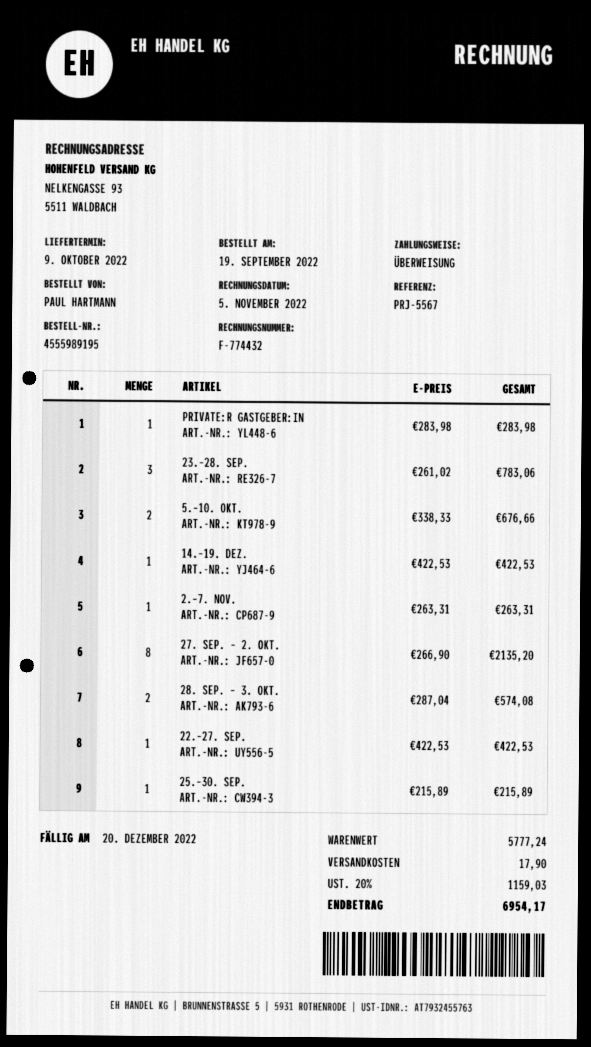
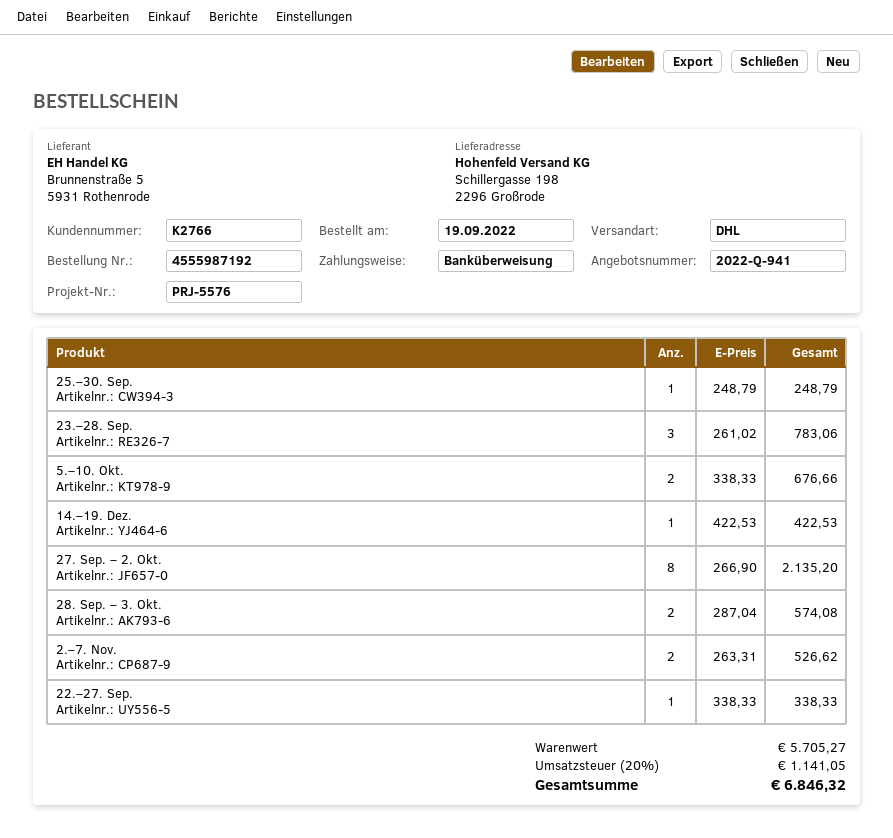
order number: 4555989195 -> 4555987192
reference: PRJ-5567 -> PRJ-5576
PRIVATE:R GASTGEBER:IN: 1 x 283.98 = 283.98 -> none
2.–7. NOV.: 1 x 263.31 = 263.31 -> 2 x 263.31 = 526.62
22.–27. SEP.: 1 x 422.53 = 422.53 -> 1 x 338.33 = 338.33
25.–30. SEP.: 1 x 215.89 = 215.89 -> 1 x 248.79 = 248.79
subtotal: 5777.24 -> 5705.27
shipping: 17.90 -> none
tax: 20% = 1159.03 -> 20% = 1141.05
total: 6954.17 -> 6846.32

